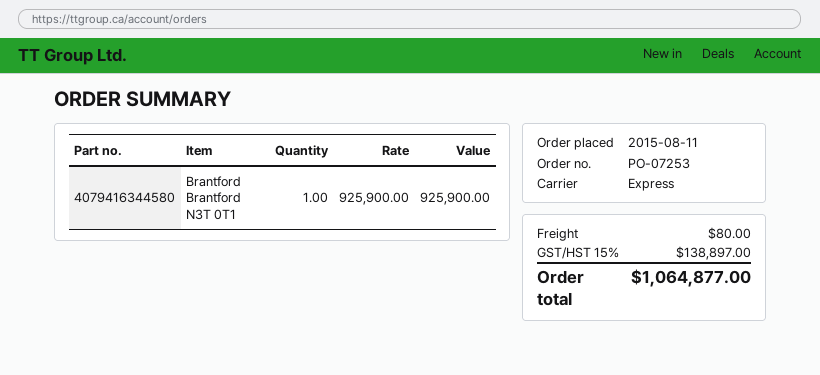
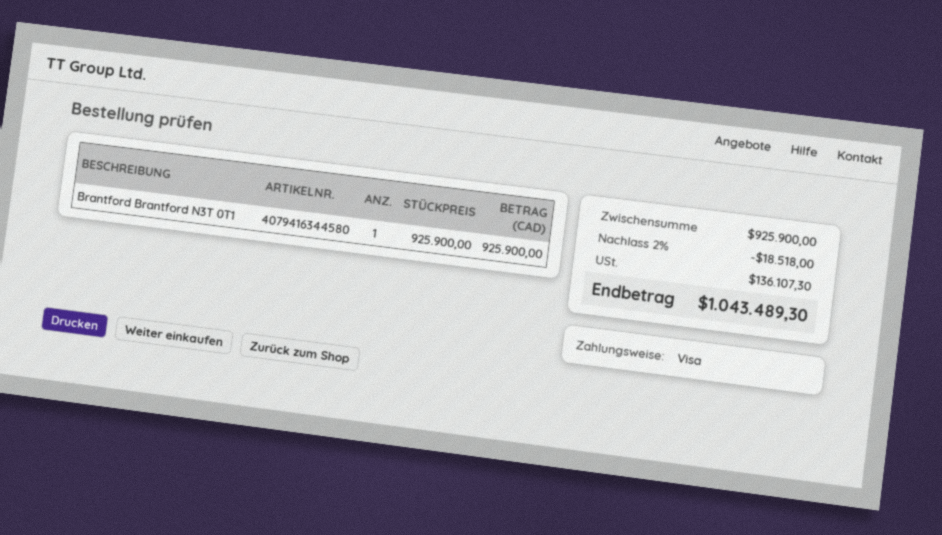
discount: none -> 2% = 18518.00
shipping: 80.00 -> none
tax: 138897.00 -> 136107.30
total: 1064877.00 -> 1043489.30

